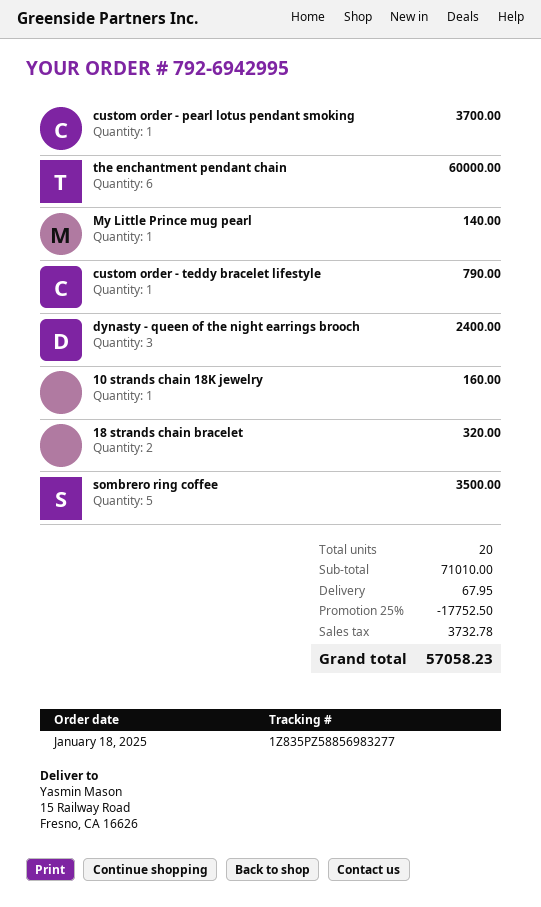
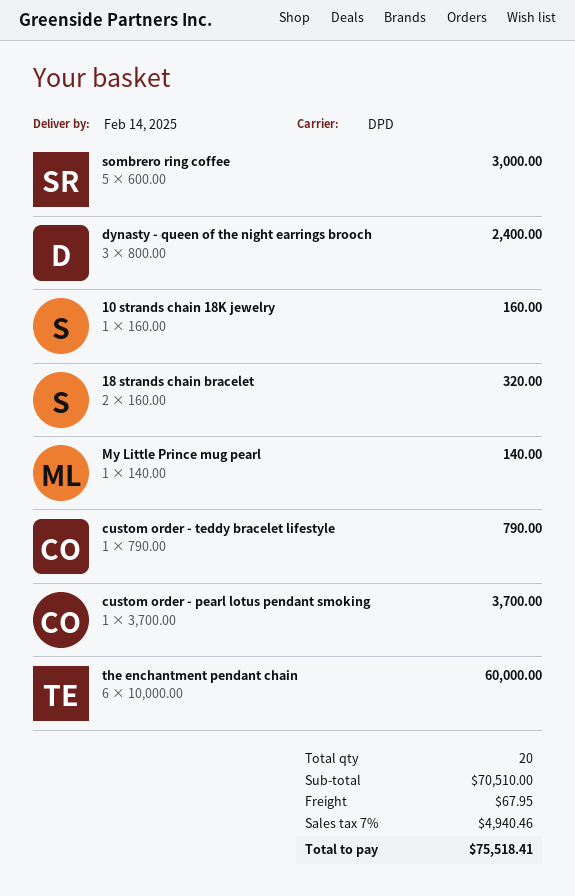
sombrero ring coffee: 5 for 3500.00 -> 5 for 3000.00
subtotal: 71010.00 -> 70510.00
discount: 25% = 17752.50 -> none
tax: 3732.78 -> 4940.46
total: 57058.23 -> 75518.41

